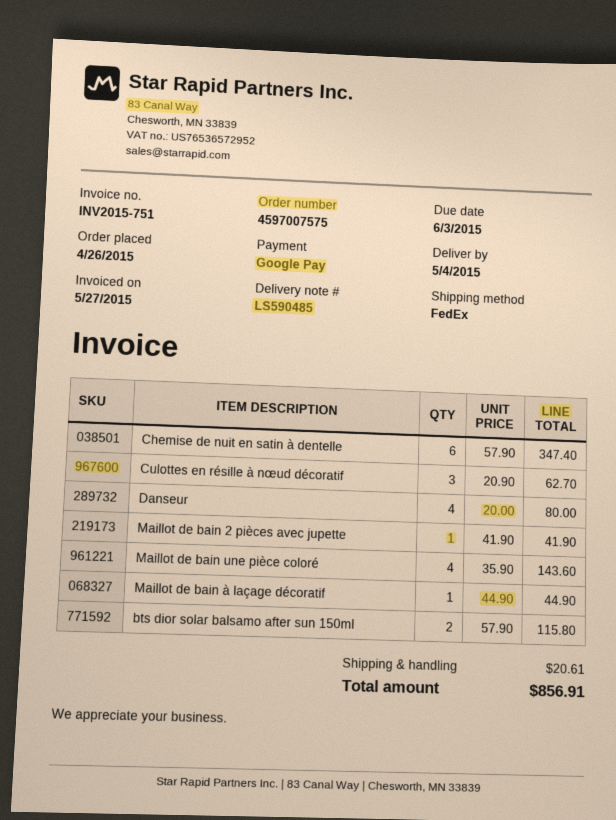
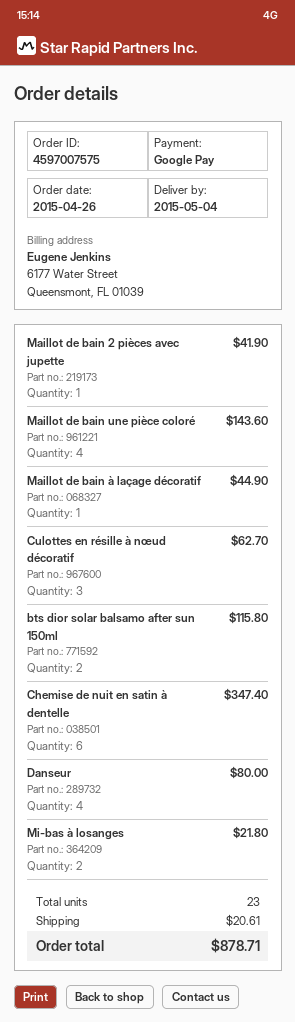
Mi-bas à losanges: none -> 2 for 21.80
total: 856.91 -> 878.71

